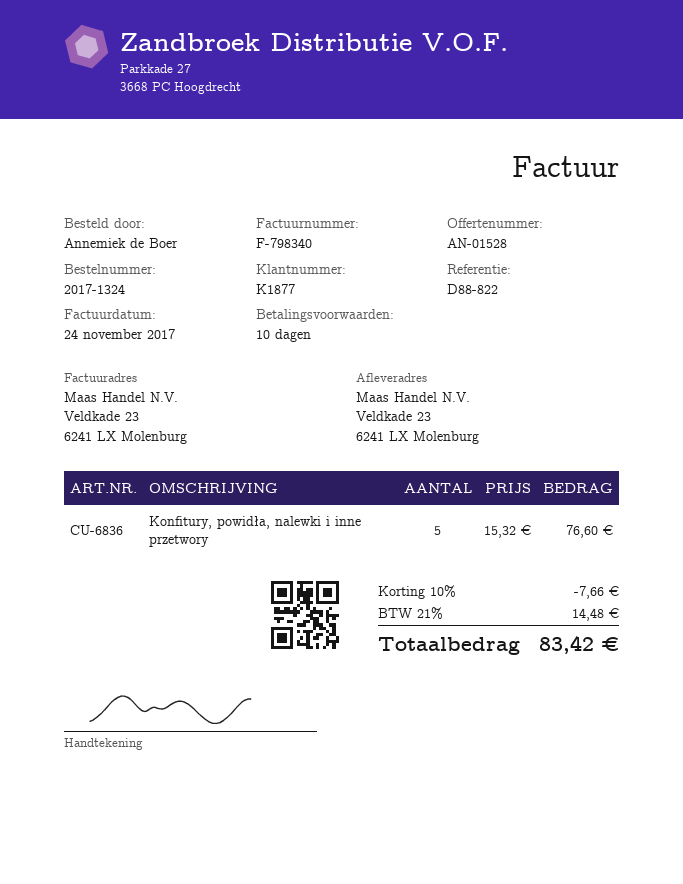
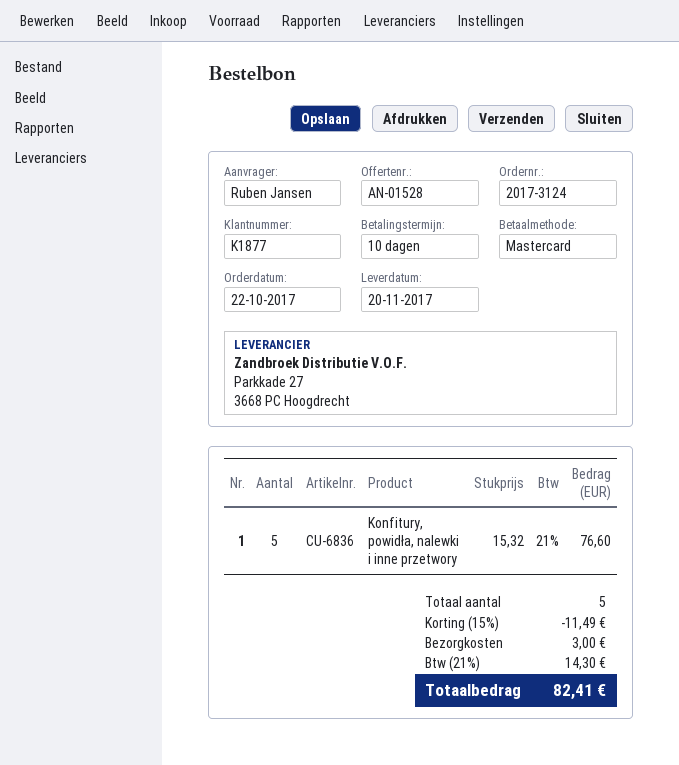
order number: 2017-1324 -> 2017-3124
ordered by: Annemiek de Boer -> Ruben Jansen
discount: 10% = 7.66 -> 15% = 11.49
shipping: none -> 3.00
tax: 21% = 14.48 -> 21% = 14.30
total: 83.42 -> 82.41

